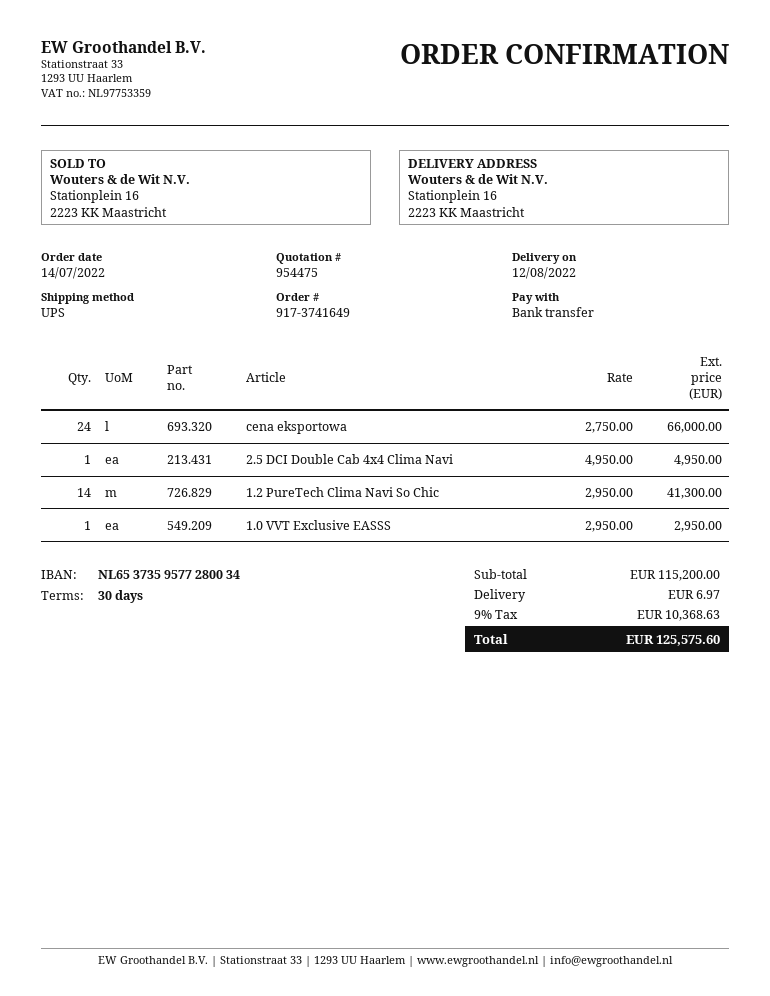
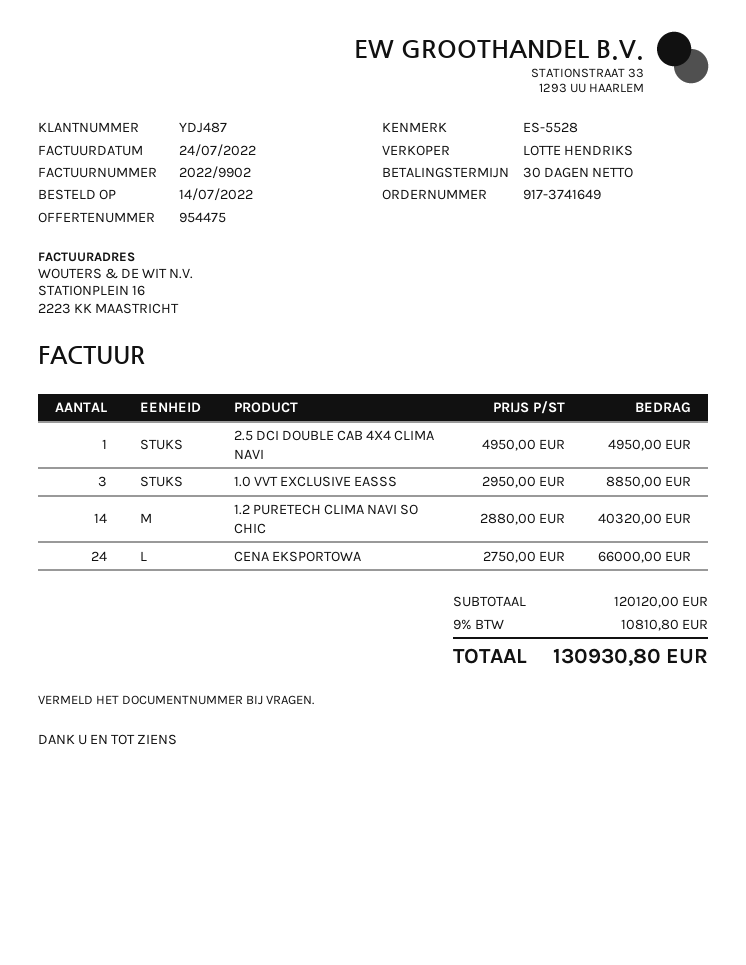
1.2 PureTech Clima Navi So Chic: 14 x 2950.00 = 41300.00 -> 14 x 2880.00 = 40320.00
1.0 VVT Exclusive EASSS: 1 x 2950.00 = 2950.00 -> 3 x 2950.00 = 8850.00
subtotal: 115200.00 -> 120120.00
shipping: 6.97 -> none
tax: 9% = 10368.63 -> 9% = 10810.80
total: 125575.60 -> 130930.80

